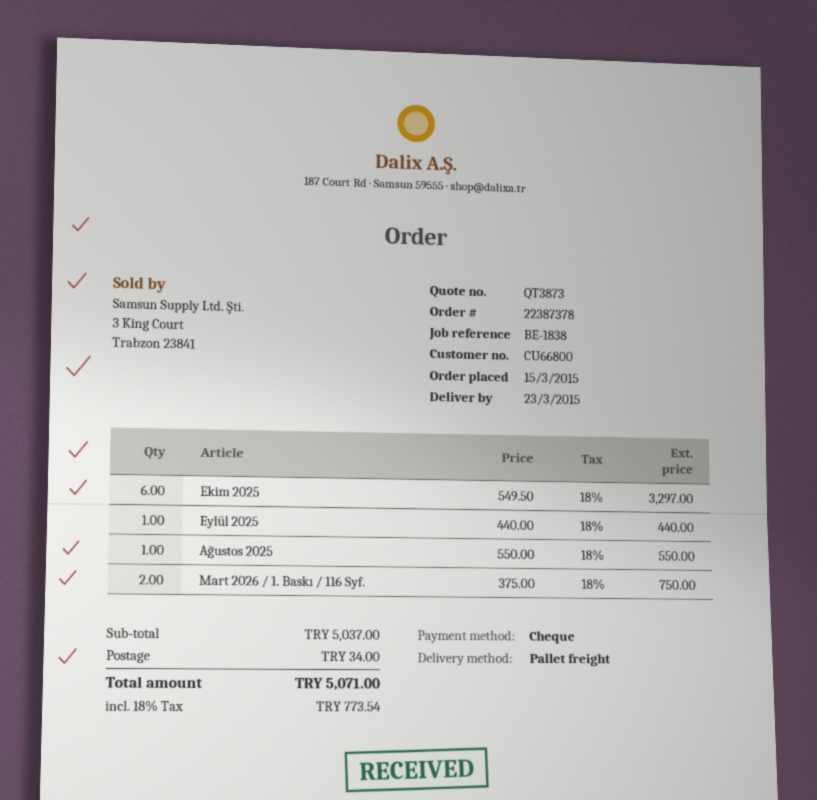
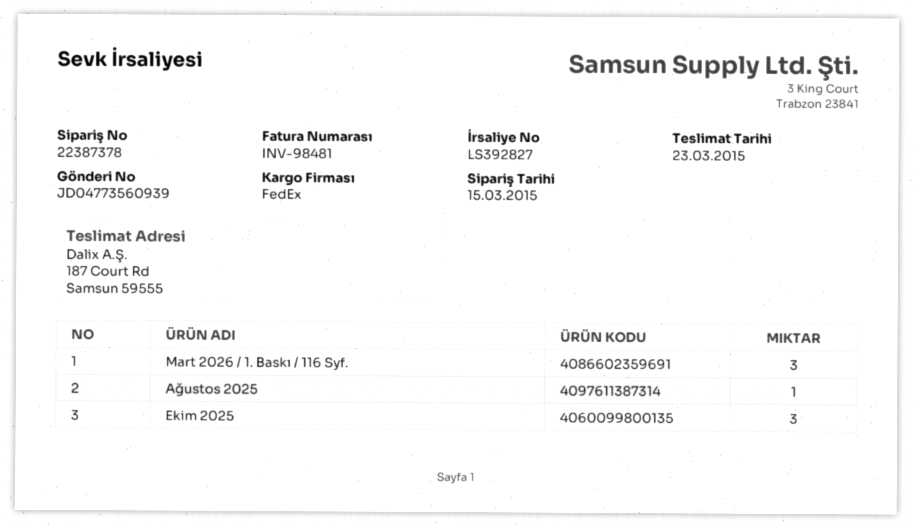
shipping method: pallet freight -> FedEx
Ekim 2025: 6 -> 3
Eylül 2025: 1 -> none
Mart 2026 / 1. Baskı / 116 Syf.: 2 -> 3

